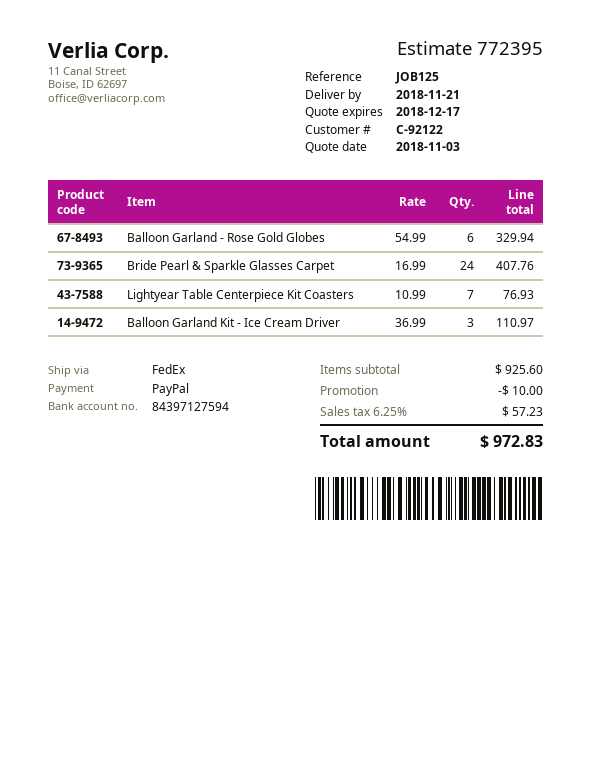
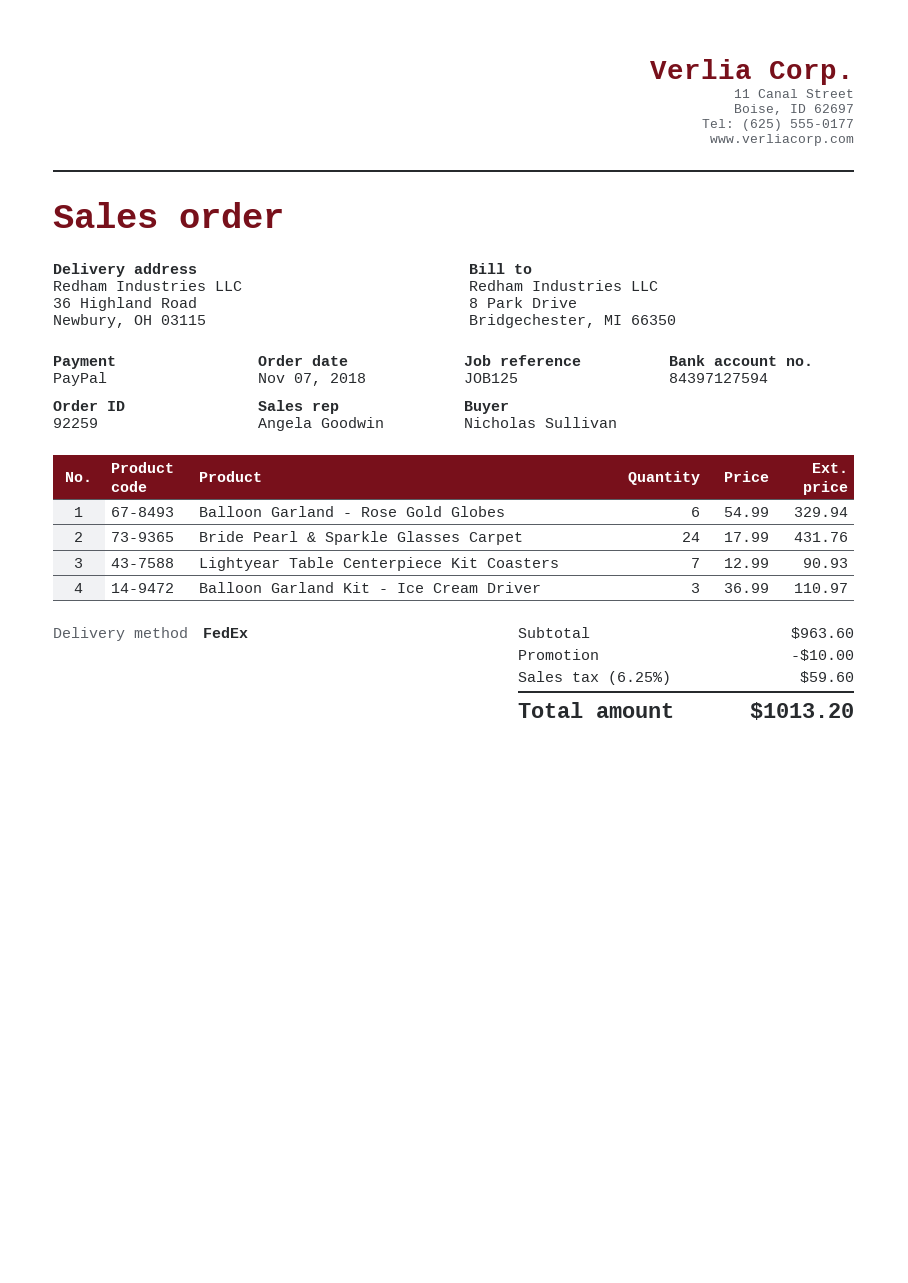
Bride Pearl & Sparkle Glasses Carpet: 24 x 16.99 = 407.76 -> 24 x 17.99 = 431.76
Lightyear Table Centerpiece Kit Coasters: 7 x 10.99 = 76.93 -> 7 x 12.99 = 90.93
subtotal: 925.60 -> 963.60
tax: 6.25% = 57.23 -> 6.25% = 59.60
total: 972.83 -> 1013.20

